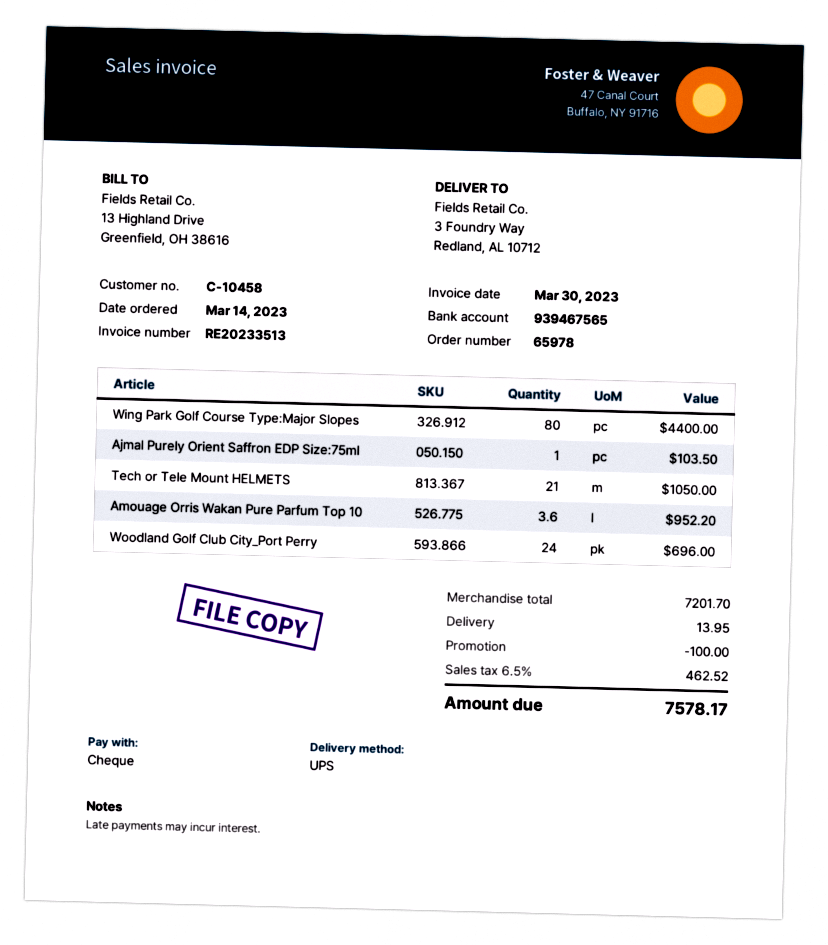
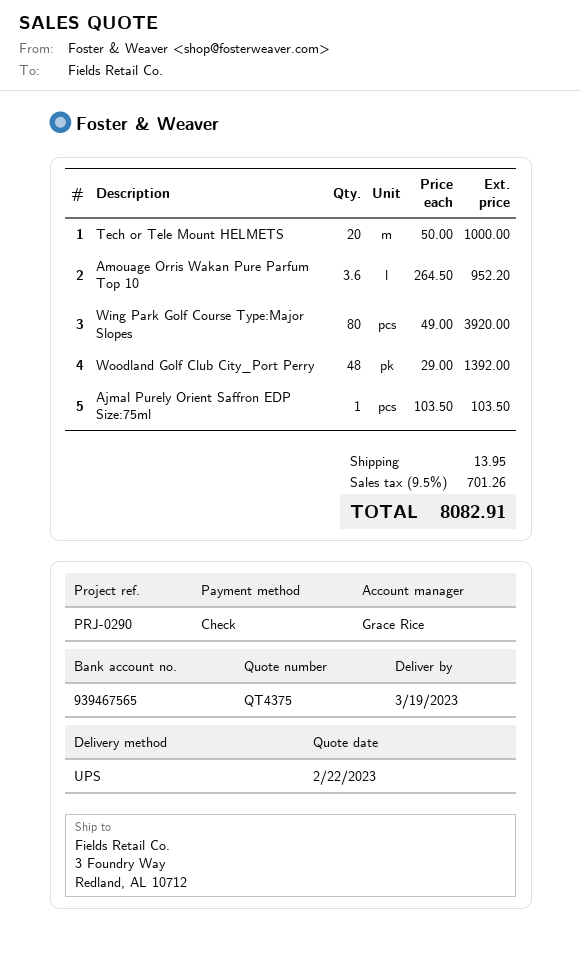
Wing Park Golf Course Type:Major Slopes: 80 for 4400.00 -> 80 for 3920.00
Tech or Tele Mount HELMETS: 21 for 1050.00 -> 20 for 1000.00
Woodland Golf Club City_Port Perry: 24 for 696.00 -> 48 for 1392.00
discount: 100.00 -> none
tax: 6.5% = 462.52 -> 9.5% = 701.26
total: 7578.17 -> 8082.91

